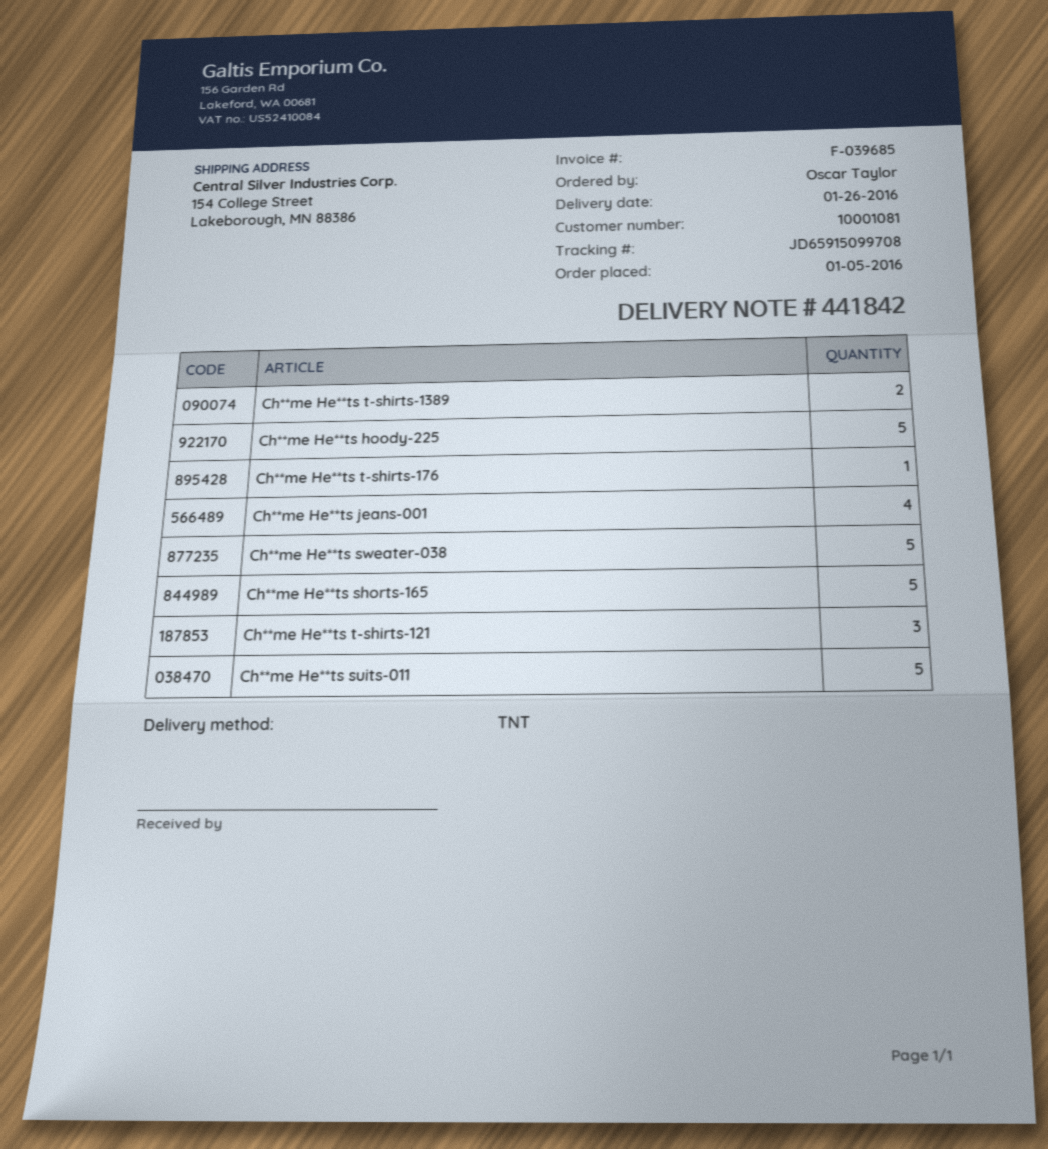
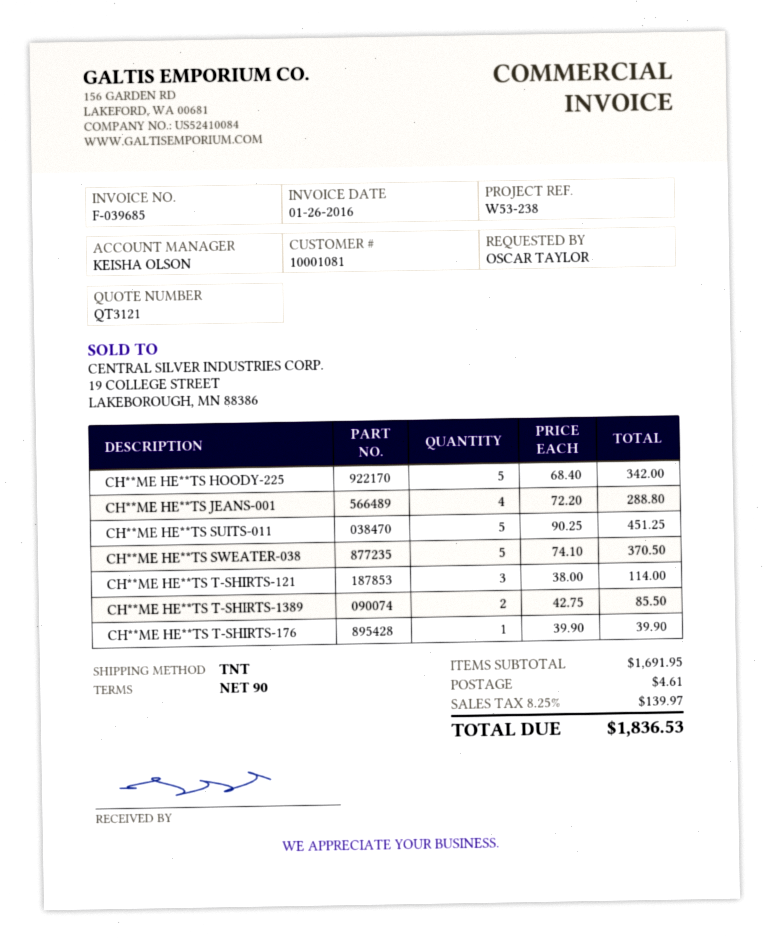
Ch**me He**ts shorts-165: 5 -> none

